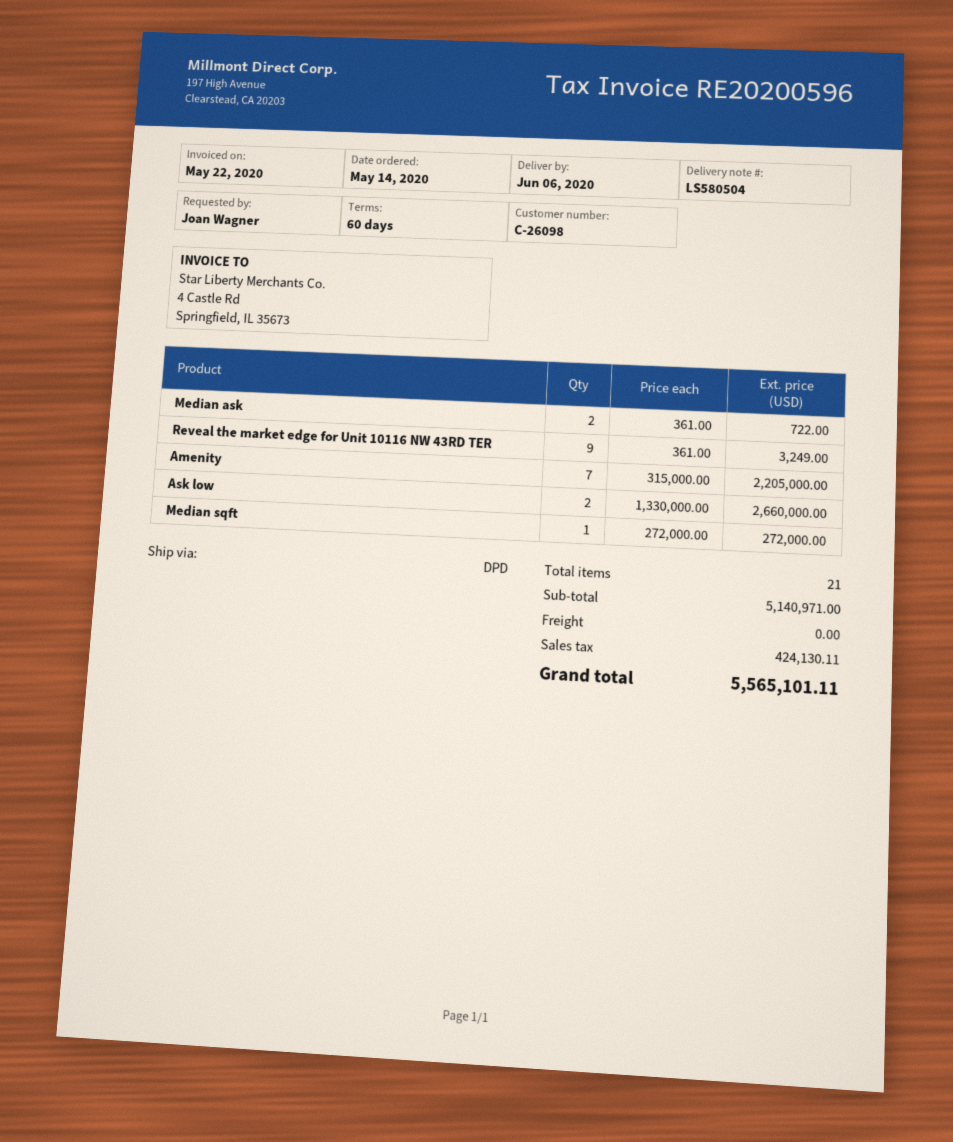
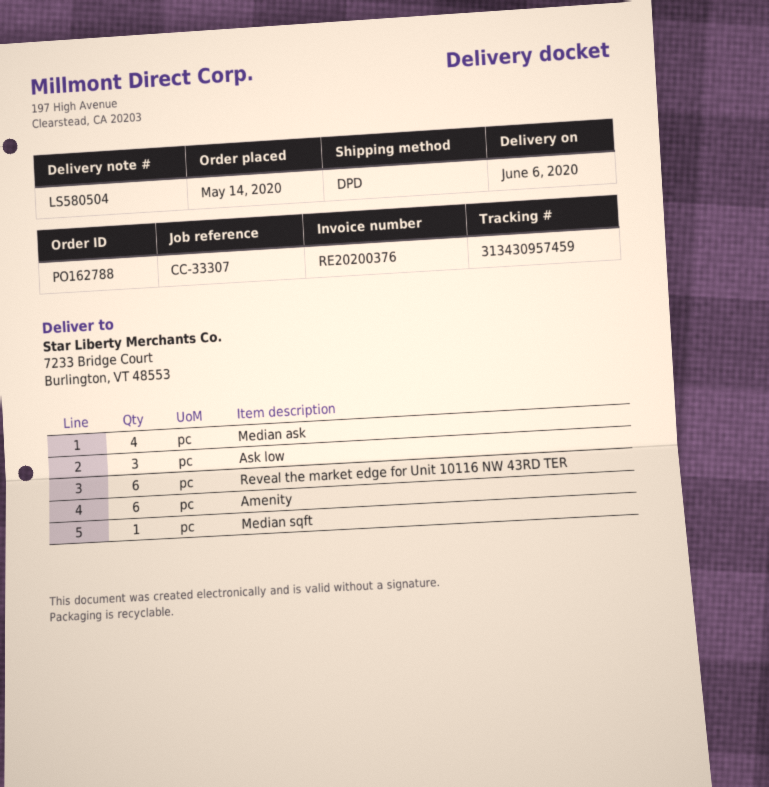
invoice number: RE20200596 -> RE20200376
Median ask: 2 -> 4
Reveal the market edge for Unit 10116 NW 43RD TER: 9 -> 6
Amenity: 7 -> 6
Ask low: 2 -> 3

